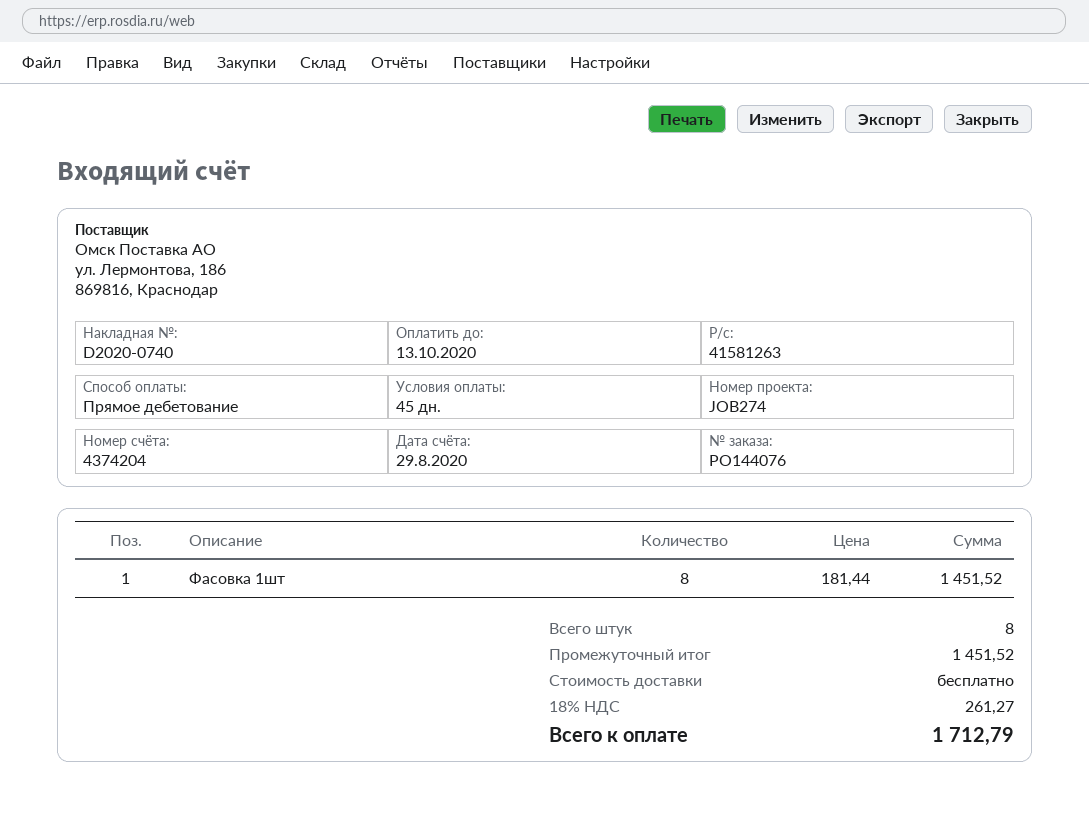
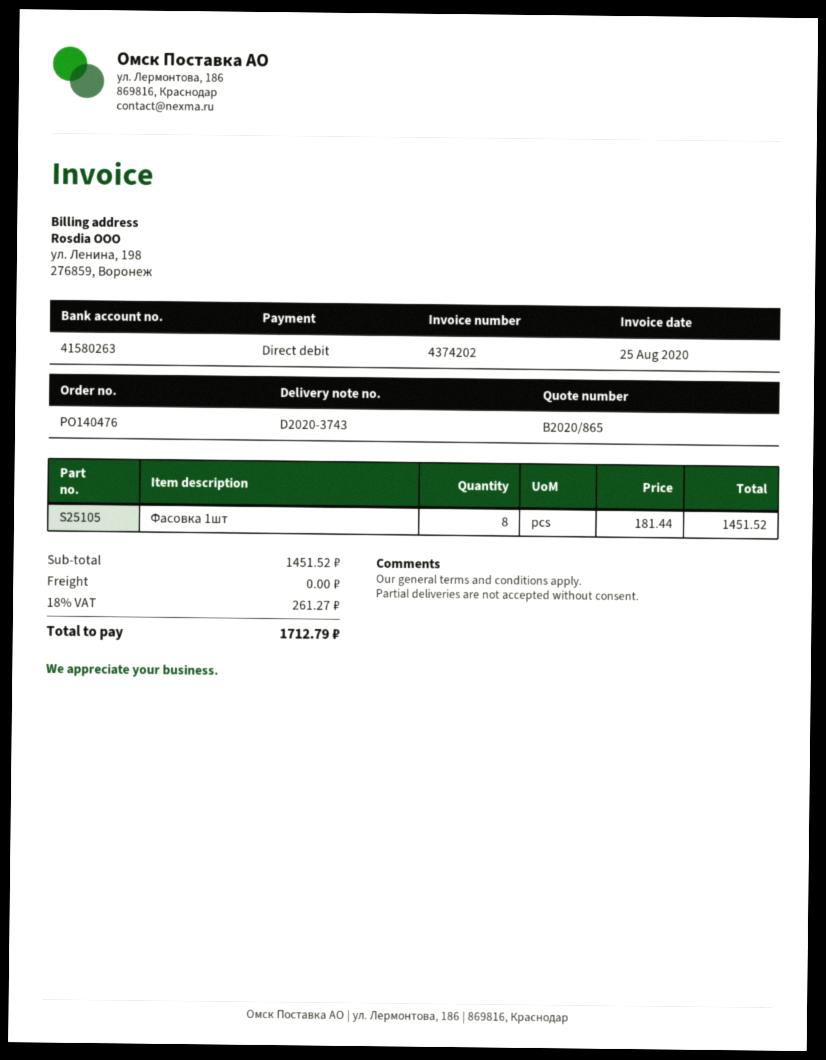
order number: PO144076 -> PO140476
delivery note number: D2020-0740 -> D2020-3743
invoice number: 4374204 -> 4374202
invoice date: 2020-08-29 -> 2020-08-25
bank account: 41581263 -> 41580263

